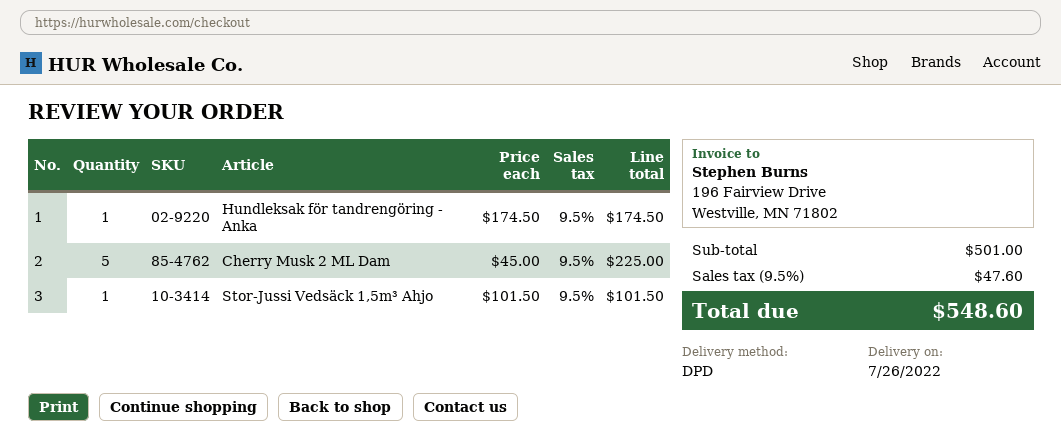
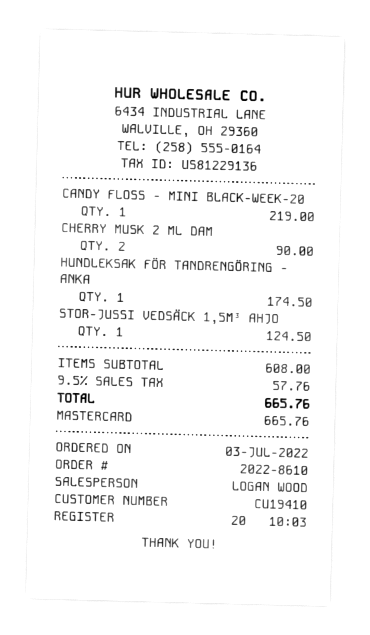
Cherry Musk 2 ML Dam: 5 for 225.00 -> 2 for 90.00
Stor-Jussi Vedsäck 1,5m³ Ahjo: 1 for 101.50 -> 1 for 124.50
CANDY FLOSS - MINI BLACK-WEEK-20: none -> 1 for 219.00
subtotal: 501.00 -> 608.00
tax: 9.5% = 47.60 -> 9.5% = 57.76
total: 548.60 -> 665.76

